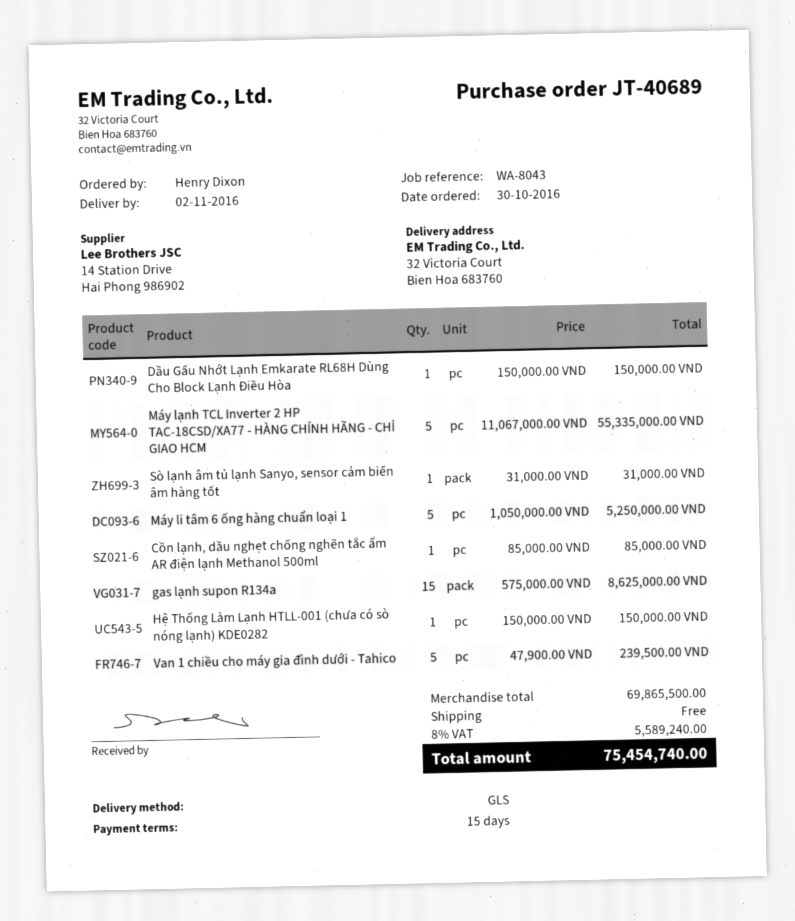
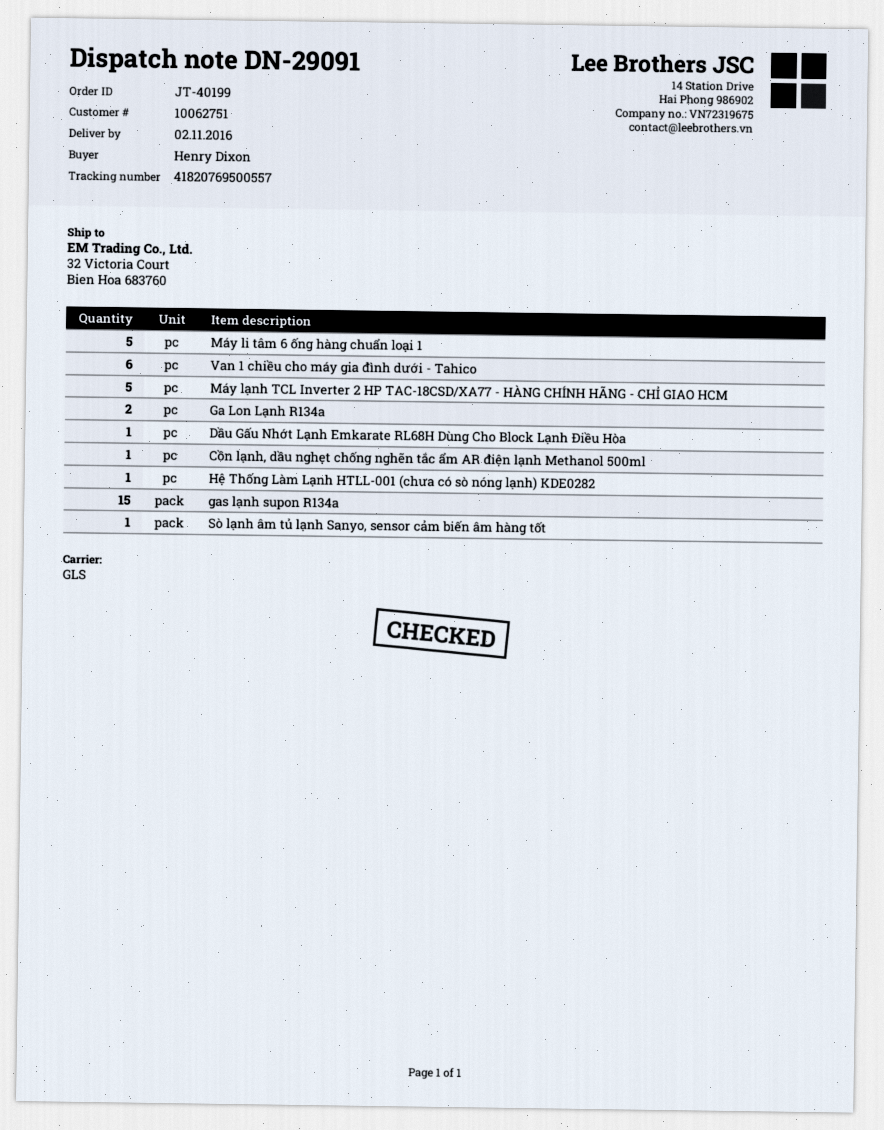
order number: JT-40689 -> JT-40199
Van 1 chiều cho máy gia đình dưới - Tahico: 5 -> 6
Ga Lon Lạnh R134a: none -> 2

